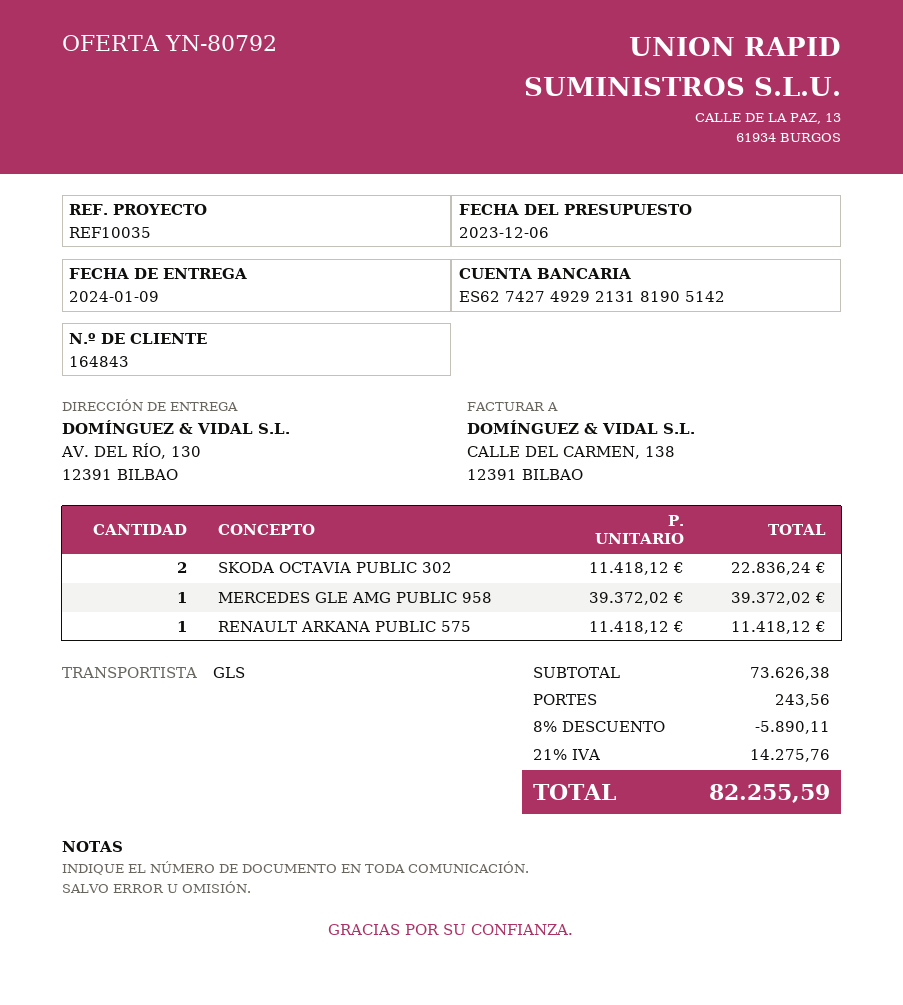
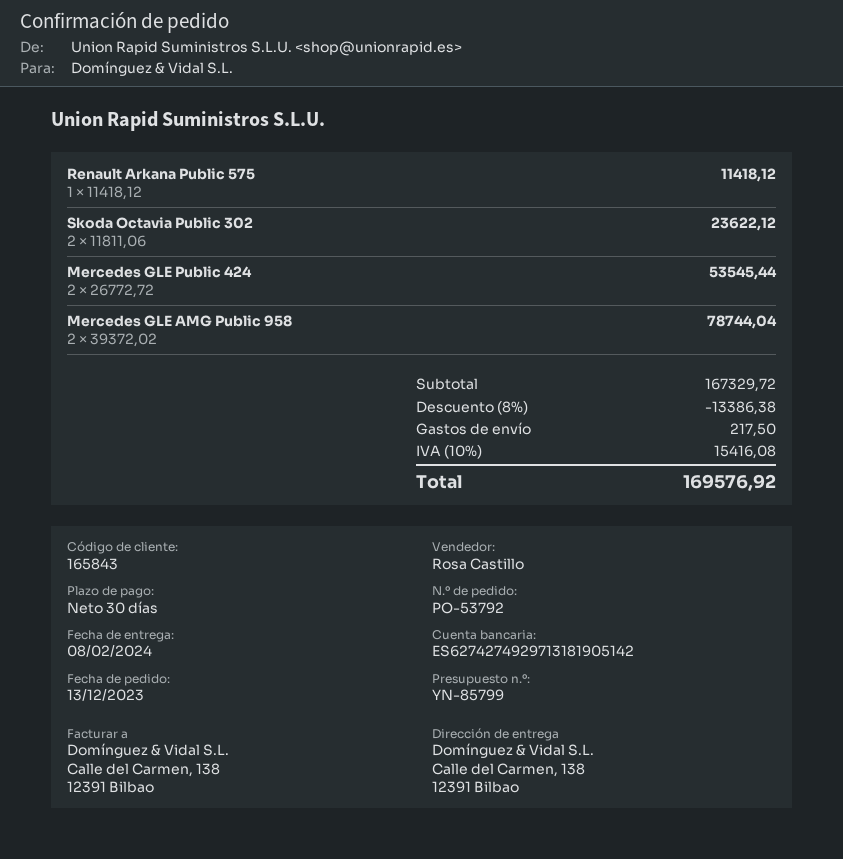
quote number: YN-80792 -> YN-85799
delivery date: 2024-01-09 -> 2024-02-08
customer number: 164843 -> 165843
bank account: ES6274274929213181905142 -> ES6274274929713181905142
ship to: AV. DEL RÍO, 130, 12391 BILBAO -> Calle del Carmen, 138, 12391 Bilbao
SKODA OCTAVIA PUBLIC 302: 2 x 11418.12 = 22836.24 -> 2 x 11811.06 = 23622.12
MERCEDES GLE AMG PUBLIC 958: 1 x 39372.02 = 39372.02 -> 2 x 39372.02 = 78744.04
Mercedes GLE Public 424: none -> 2 x 26772.72 = 53545.44
subtotal: 73626.38 -> 167329.72
discount: 8% = 5890.11 -> 8% = 13386.38
shipping: 243.56 -> 217.50
tax: 21% = 14275.76 -> 10% = 15416.08
total: 82255.59 -> 169576.92

